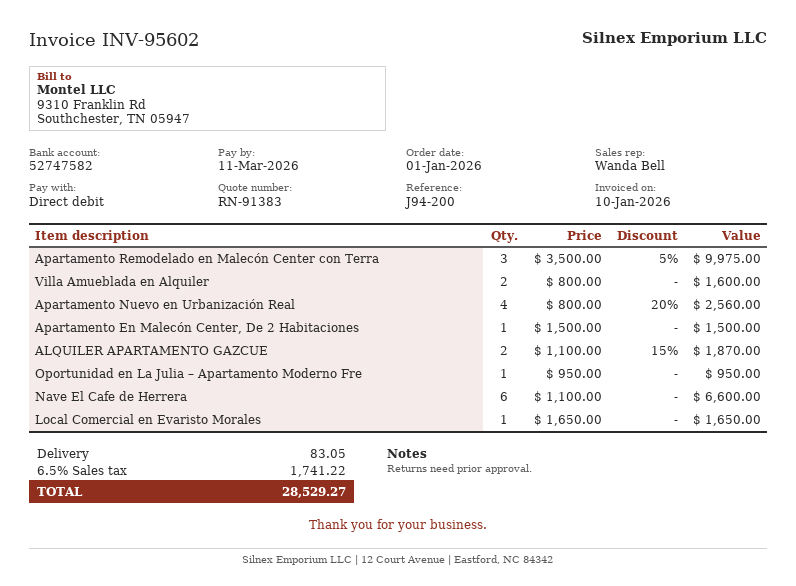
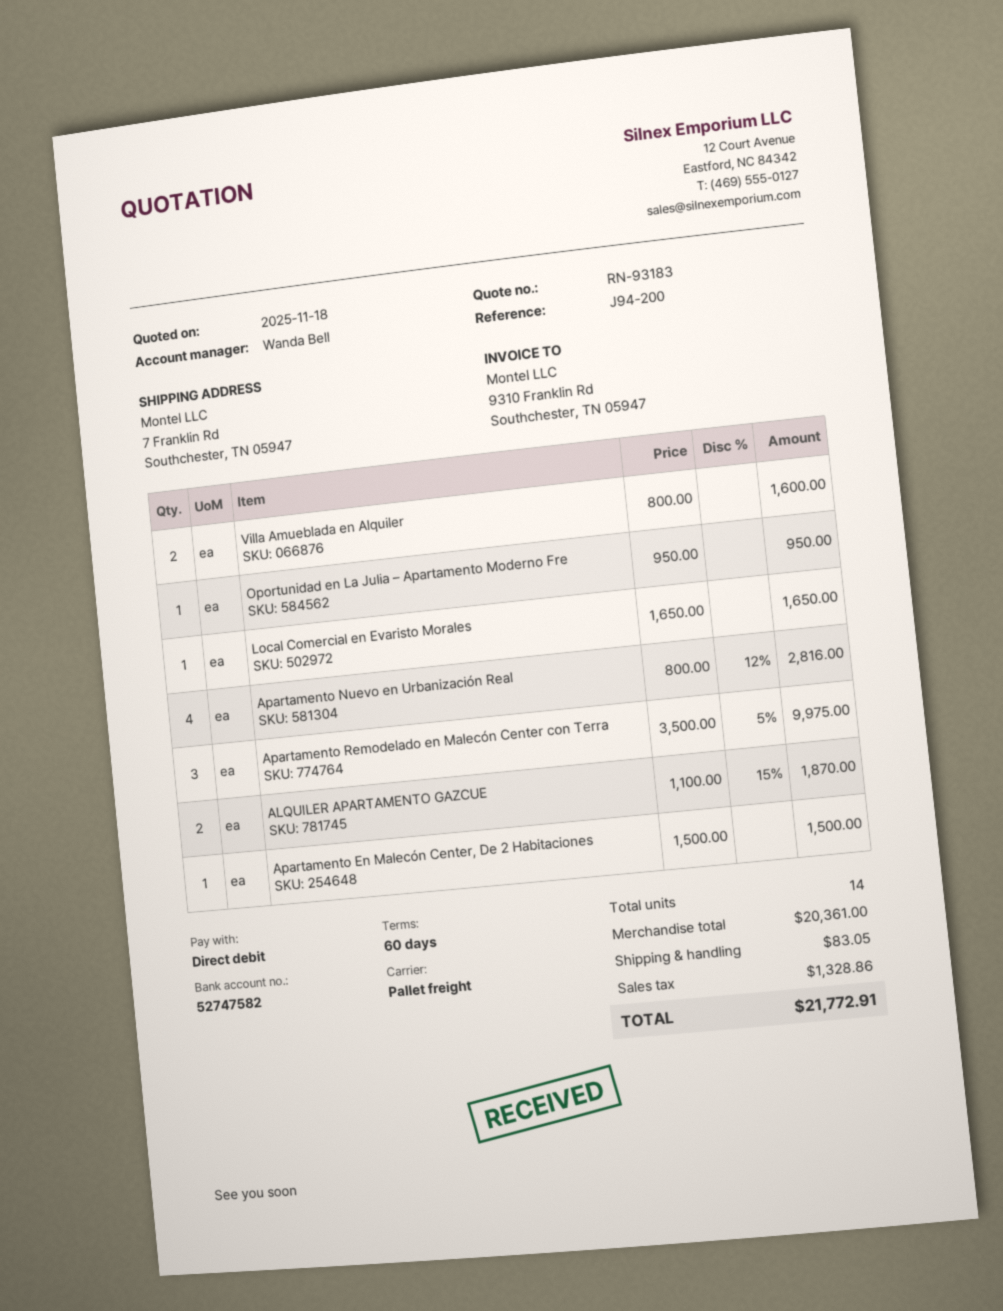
quote number: RN-91383 -> RN-93183
Apartamento Nuevo en Urbanización Real: 4 x 800.00 - 20% = 2560.00 -> 4 x 800.00 - 12% = 2816.00
Nave El Cafe de Herrera: 6 x 1100.00 = 6600.00 -> none
tax: 1741.22 -> 1328.86
total: 28529.27 -> 21772.91

